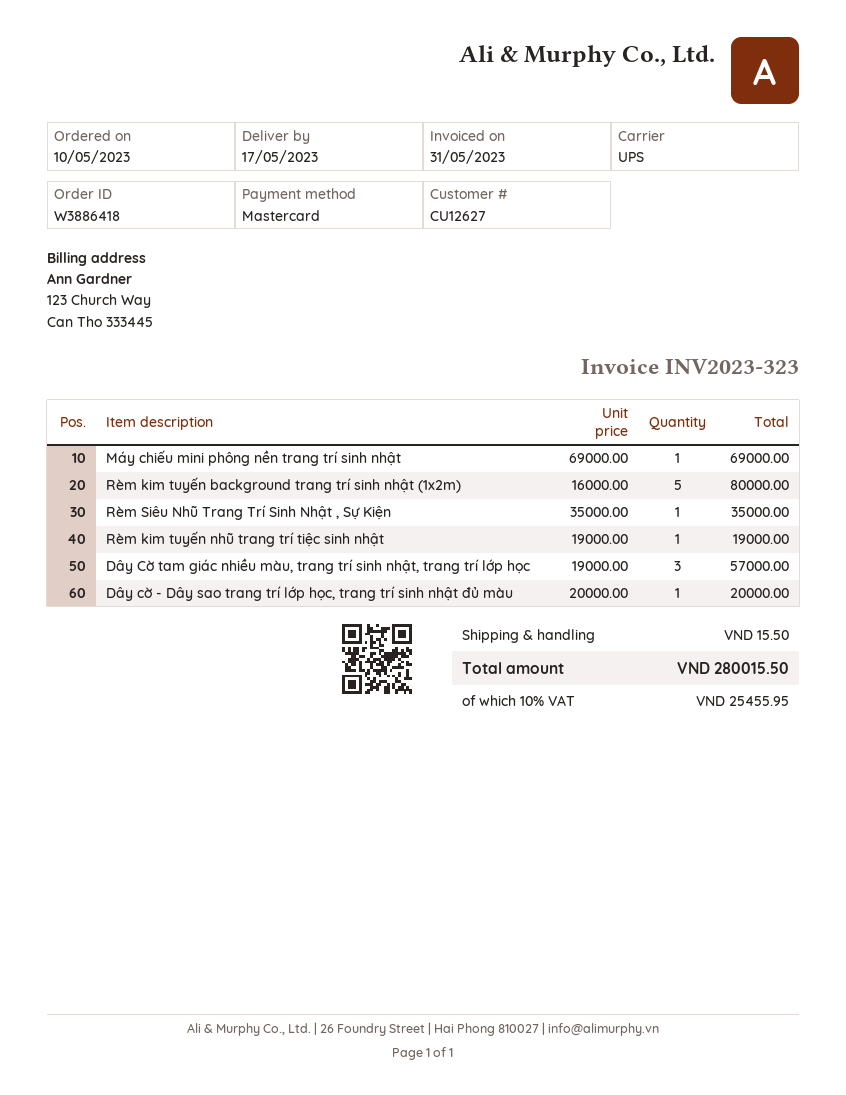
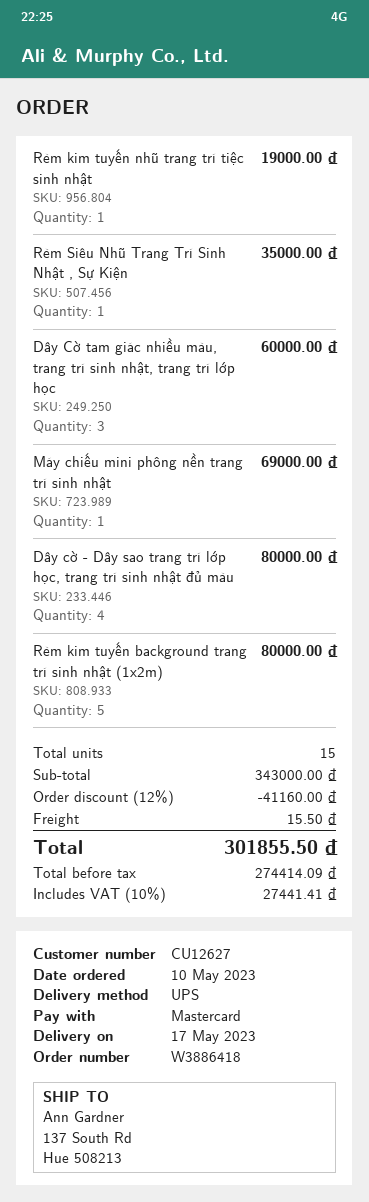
Dây Cờ tam giác nhiều màu, trang trí sinh nhật, trang trí lớp học: 3 for 57000.00 -> 3 for 60000.00
Dây cờ - Dây sao trang trí lớp học, trang trí sinh nhật đủ màu: 1 for 20000.00 -> 4 for 80000.00
discount: none -> 12% = 41160.00
tax: 10% = 25455.95 -> 10% = 27441.41
total: 280015.50 -> 301855.50

